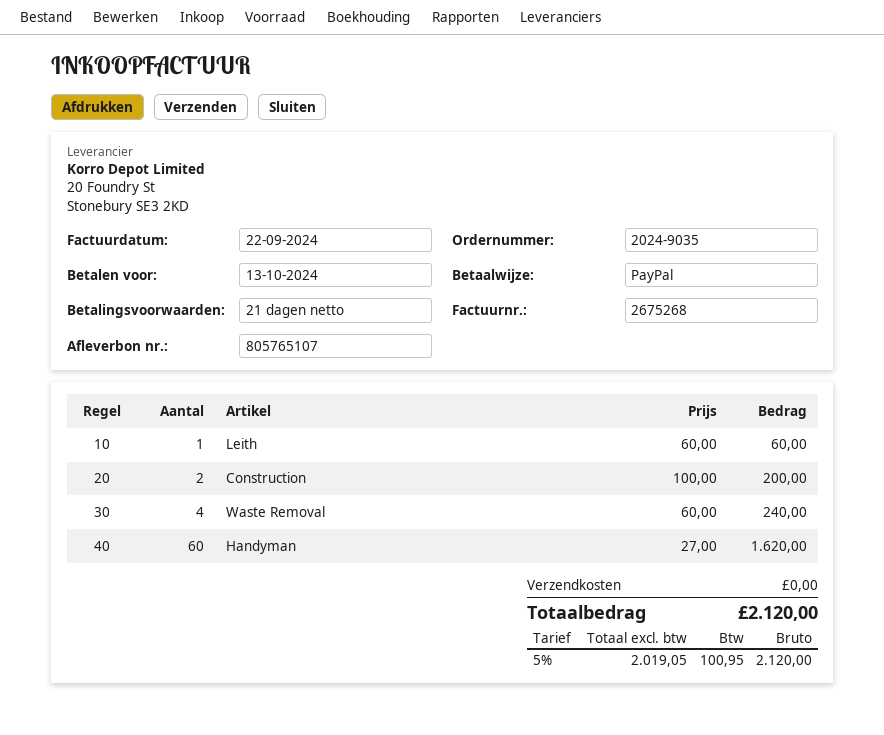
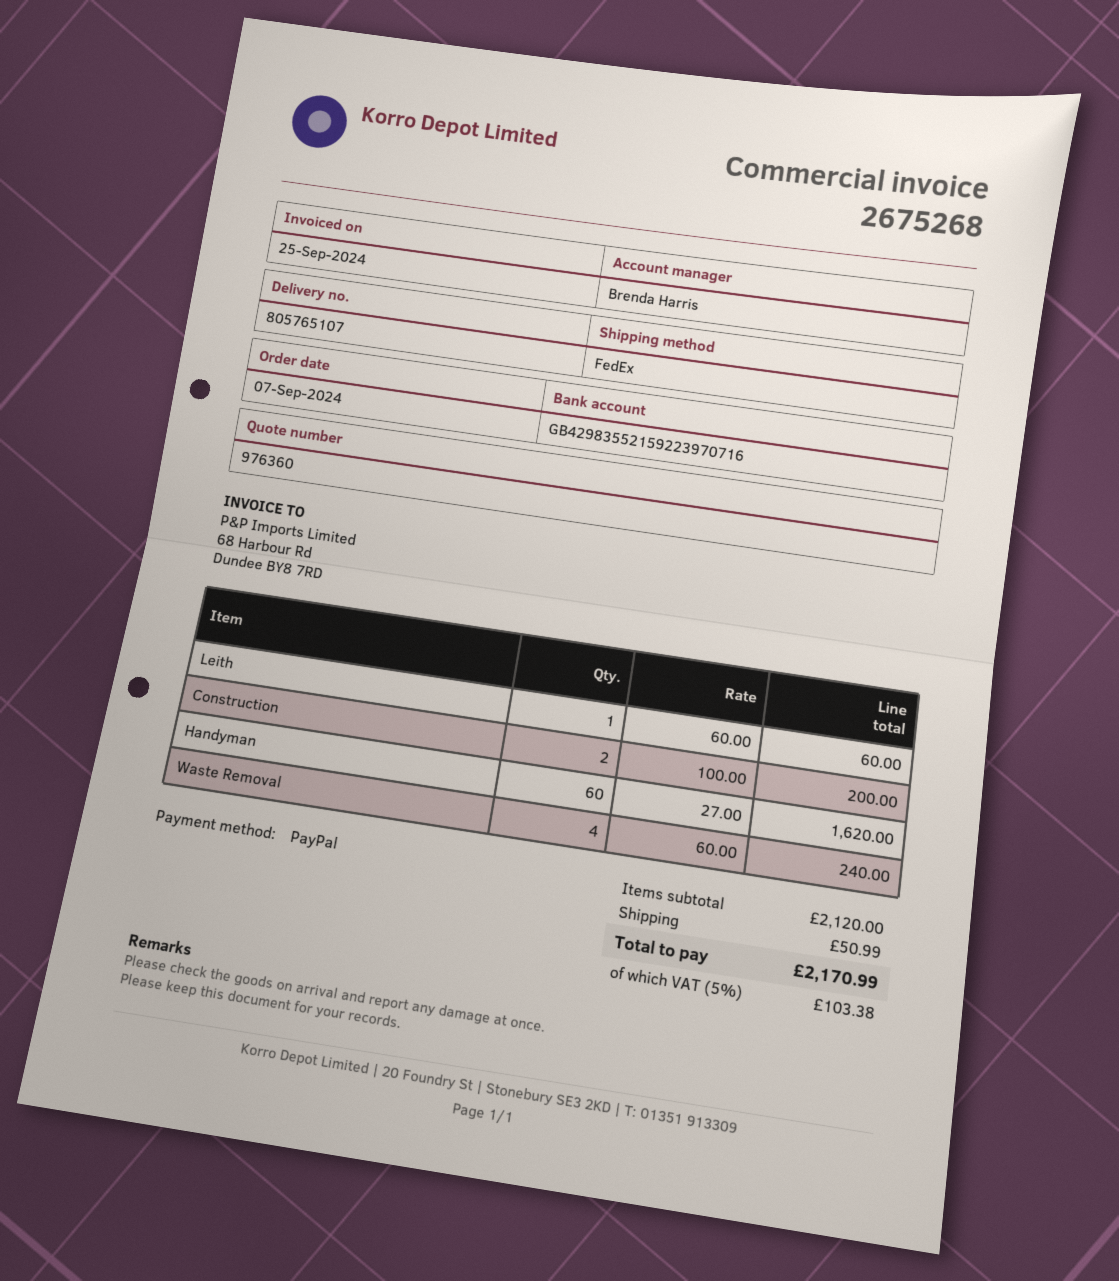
invoice date: 2024-09-22 -> 2024-09-25
shipping: 0.00 -> 50.99
tax: 5% = 100.95 -> 5% = 103.38
total: 2120.00 -> 2170.99

